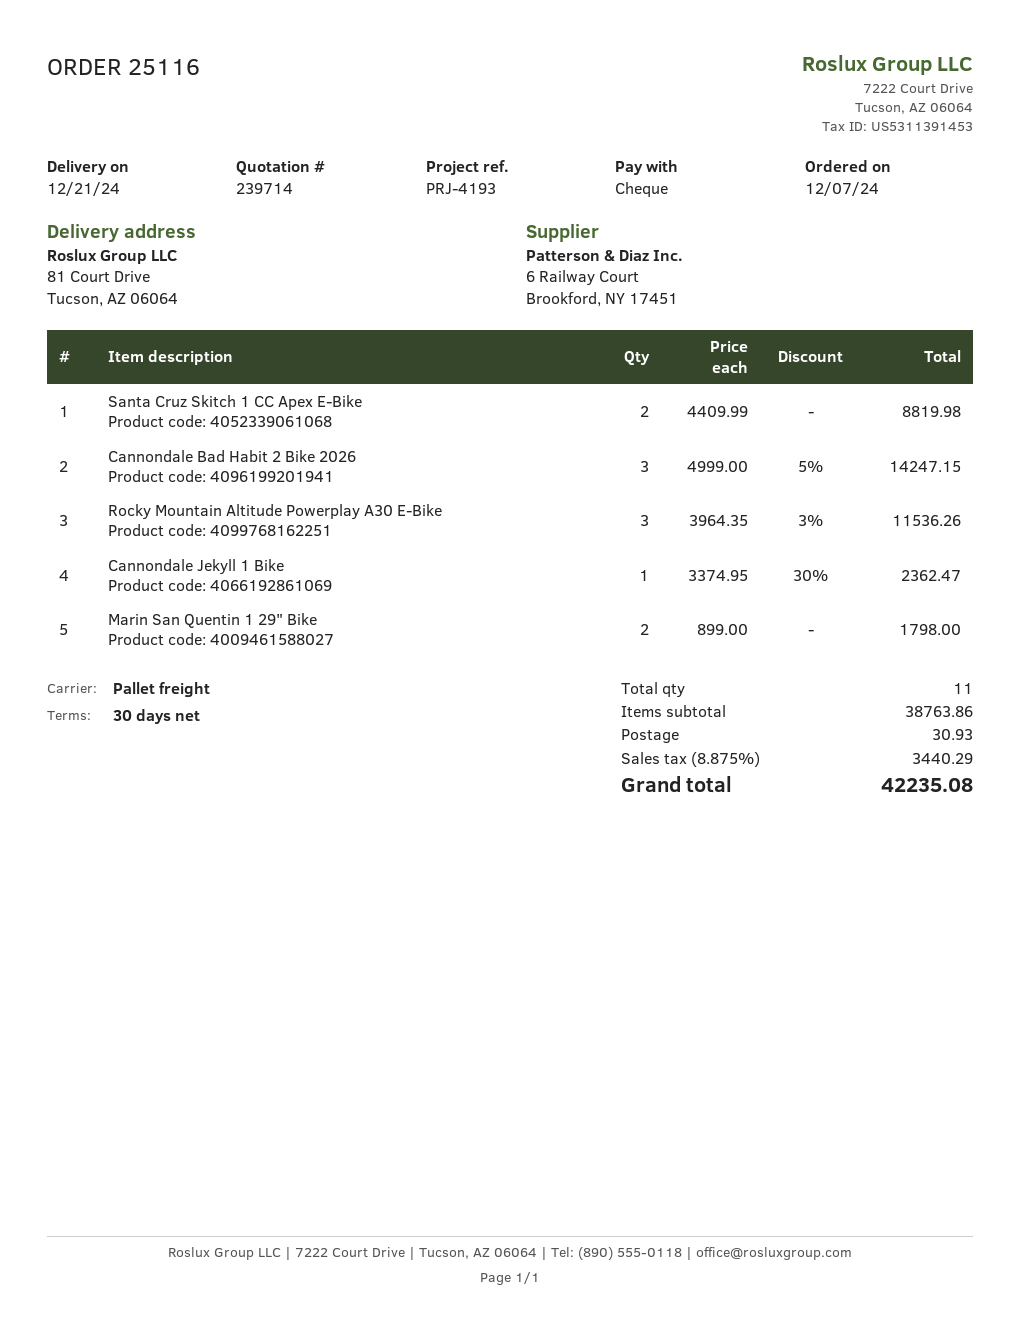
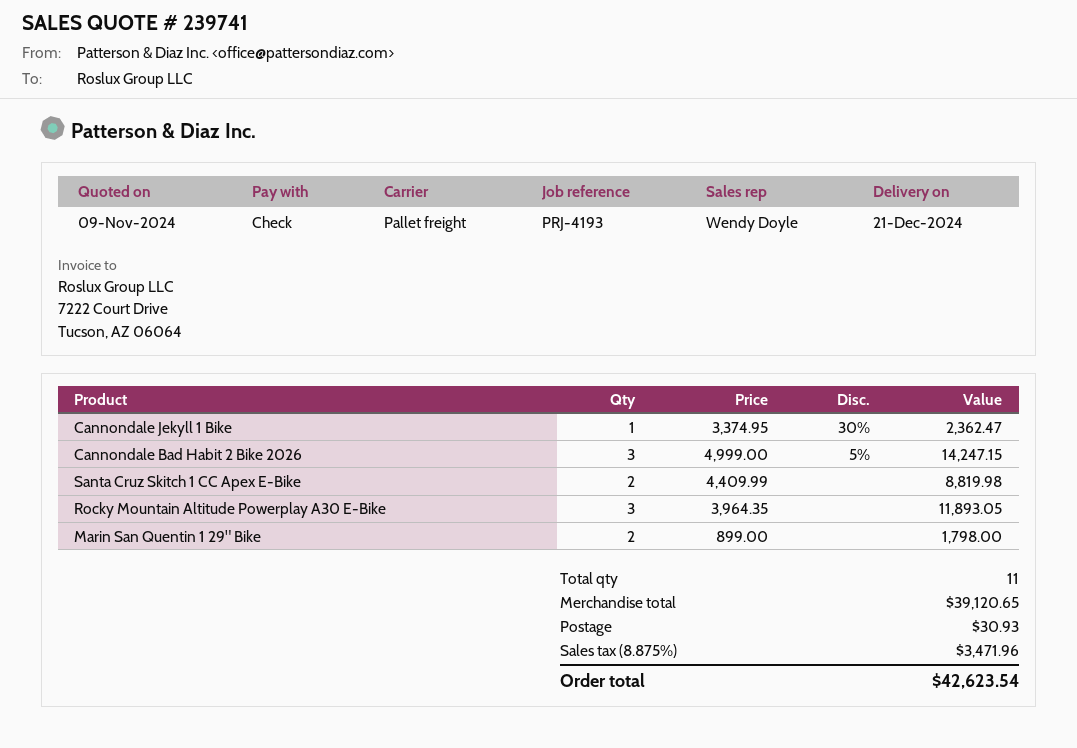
quote number: 239714 -> 239741
Rocky Mountain Altitude Powerplay A30 E-Bike: 3 x 3964.35 - 3% = 11536.26 -> 3 x 3964.35 = 11893.05
subtotal: 38763.86 -> 39120.65
tax: 8.875% = 3440.29 -> 8.875% = 3471.96
total: 42235.08 -> 42623.54

